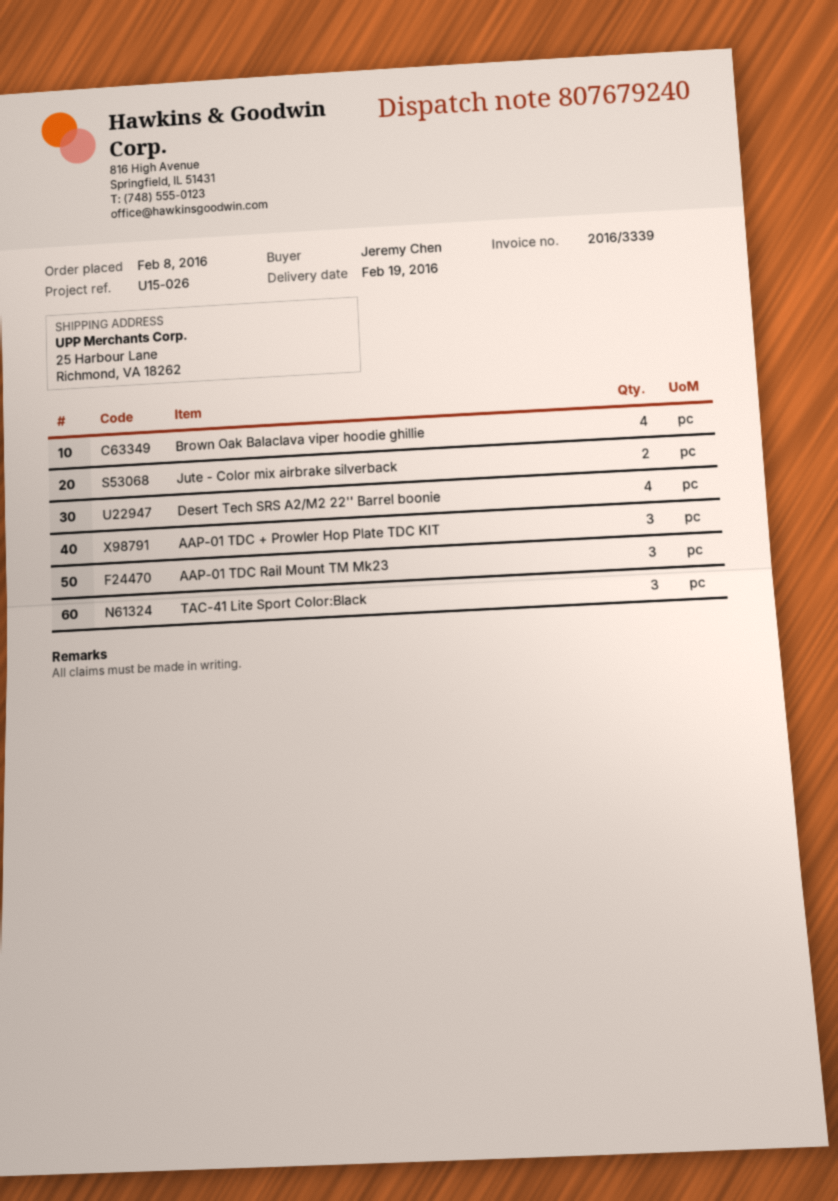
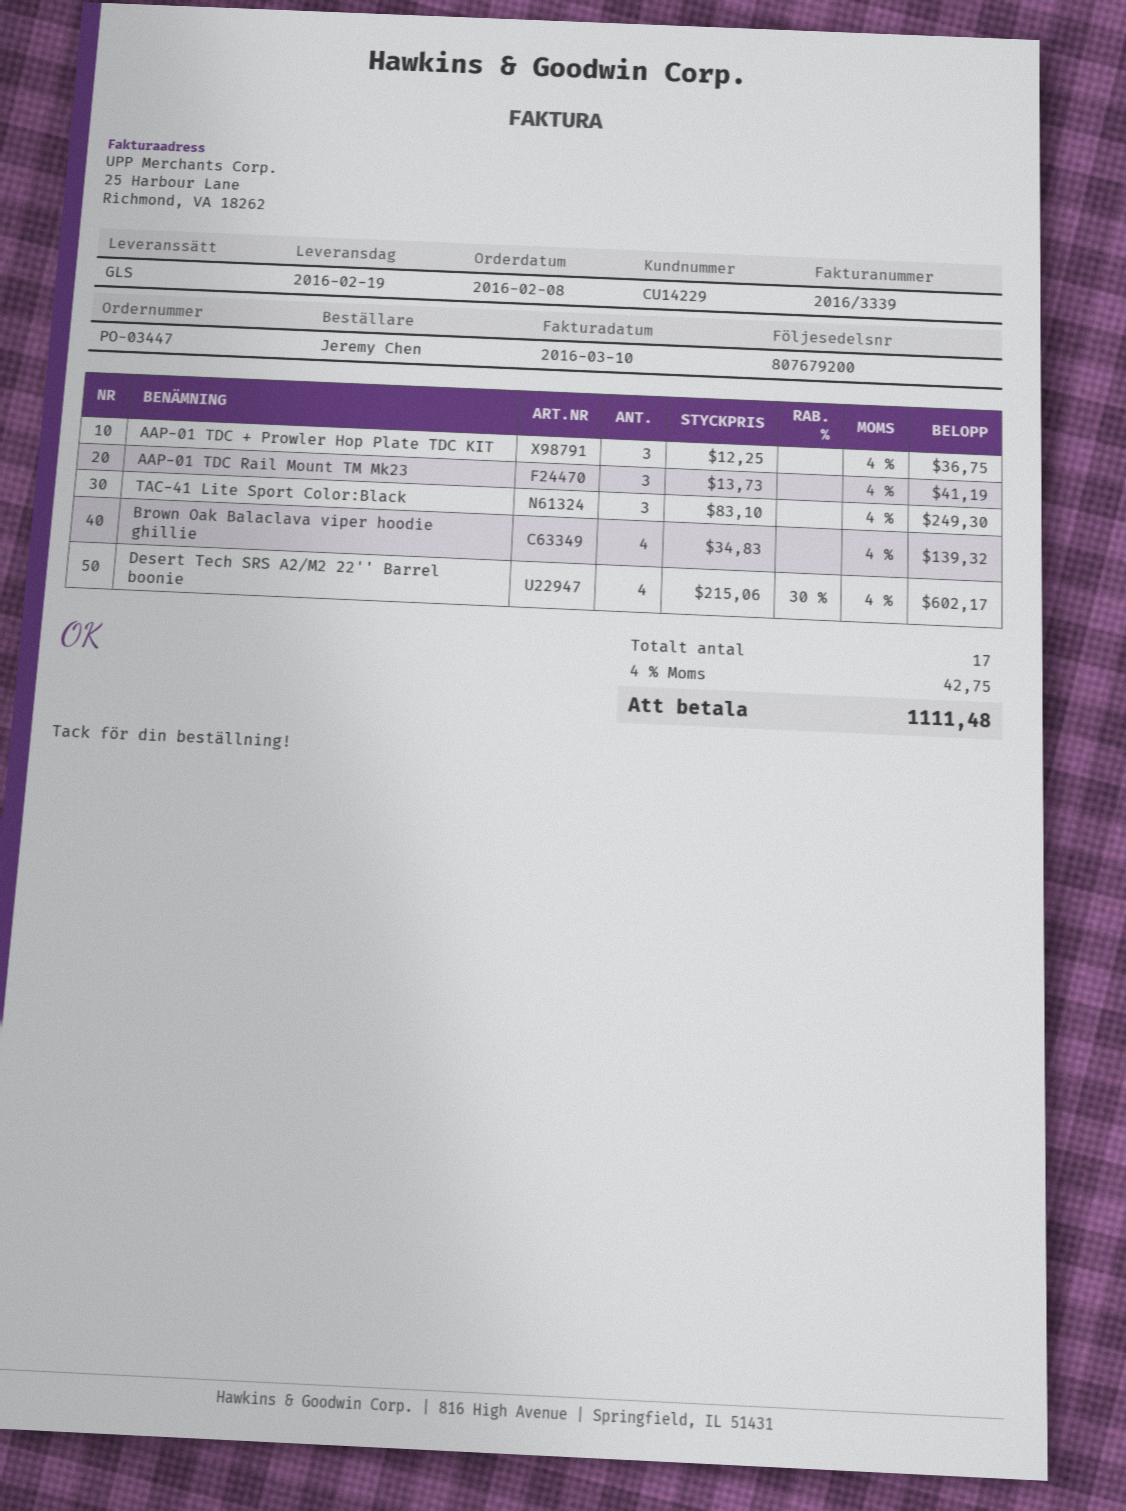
delivery note number: 807679240 -> 807679200
Jute - Color mix airbrake silverback: 2 -> none

